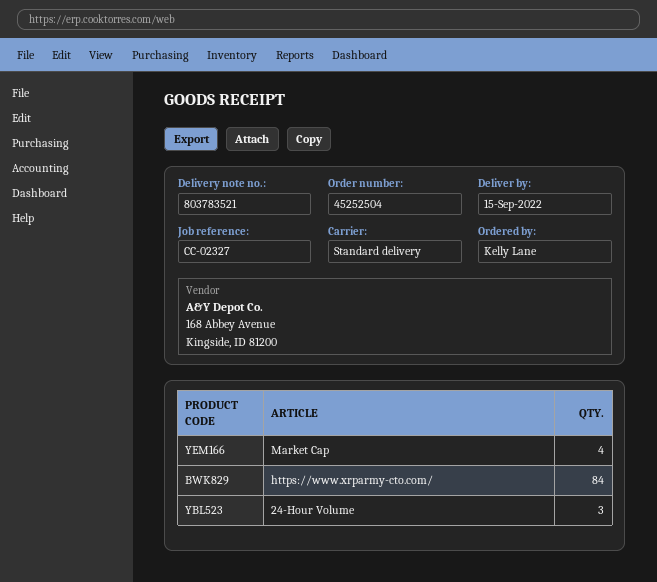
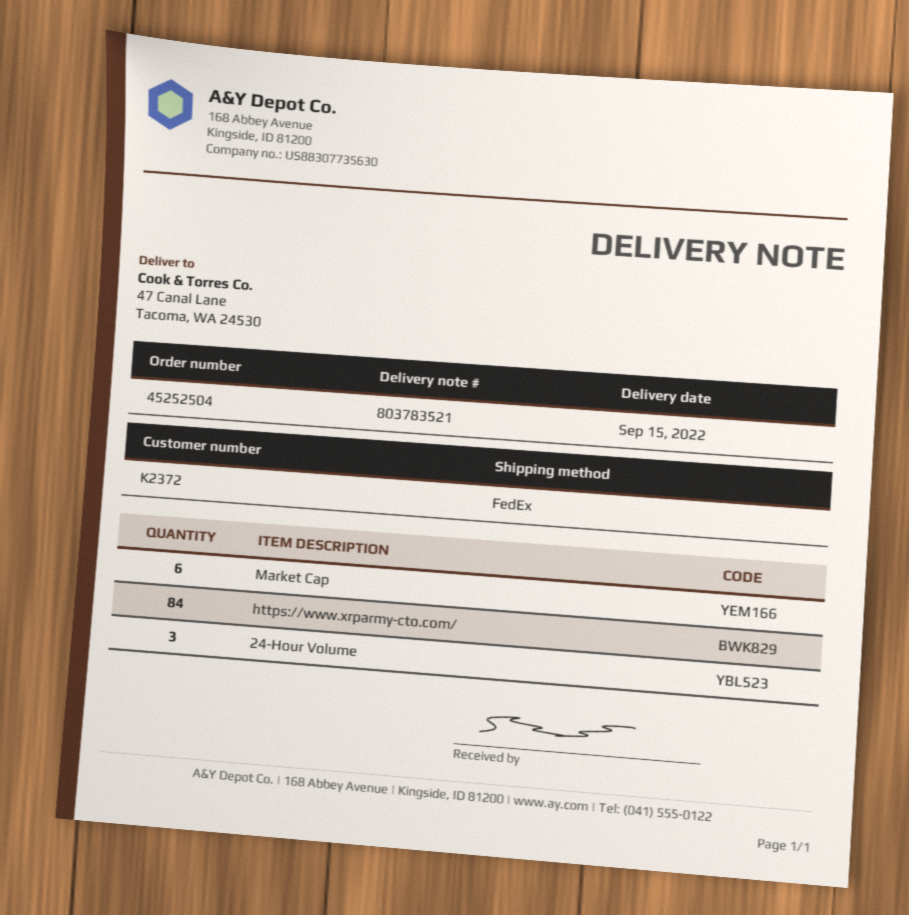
shipping method: standard -> FedEx
Market Cap: 4 -> 6

